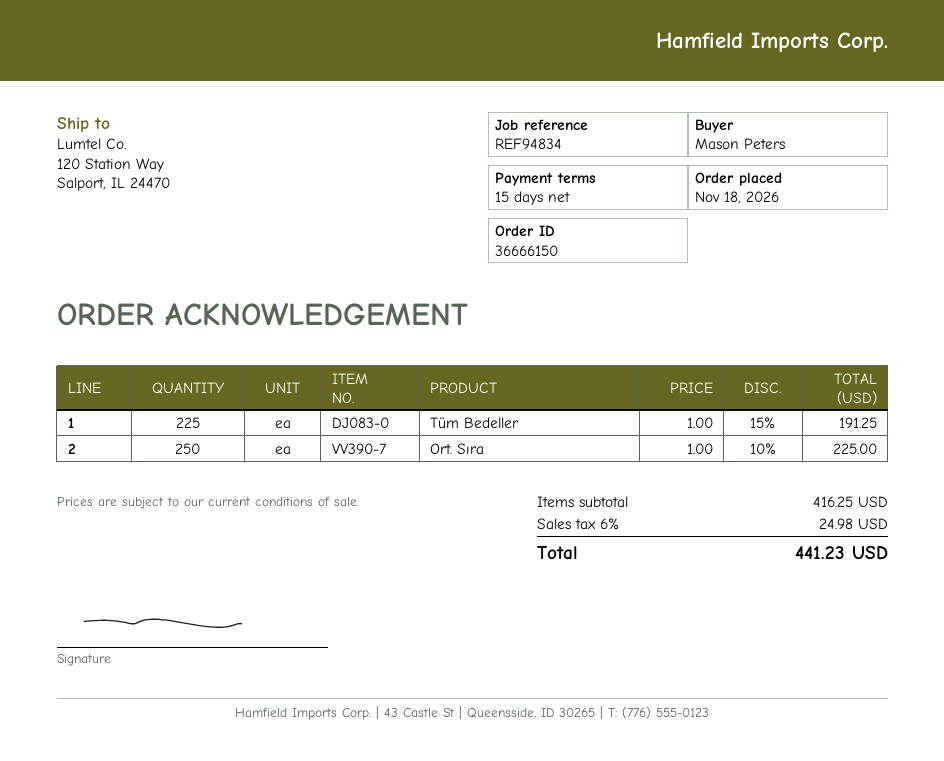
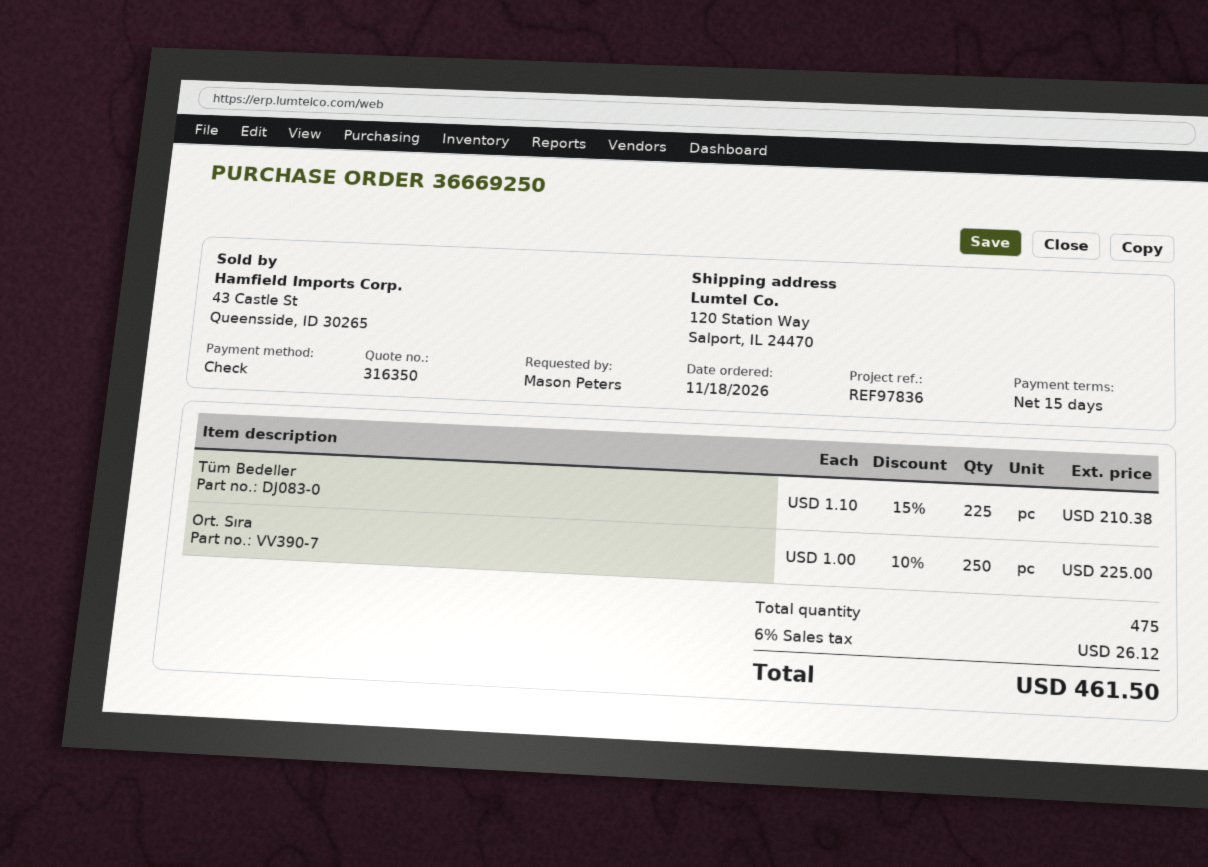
order number: 36666150 -> 36669250
reference: REF94834 -> REF97836
Tüm Bedeller: 225 x 1.00 - 15% = 191.25 -> 225 x 1.10 - 15% = 210.38
tax: 6% = 24.98 -> 6% = 26.12
total: 441.23 -> 461.50

